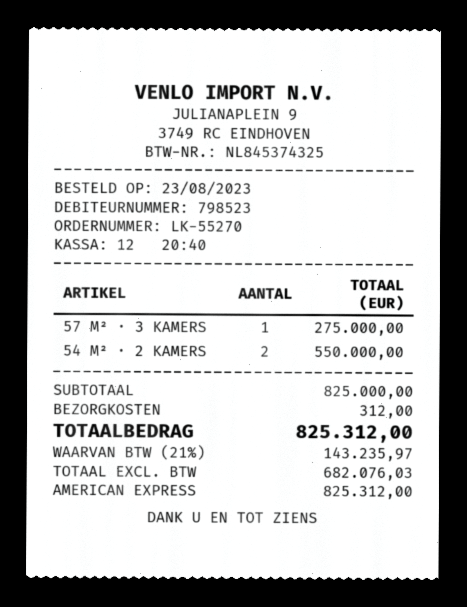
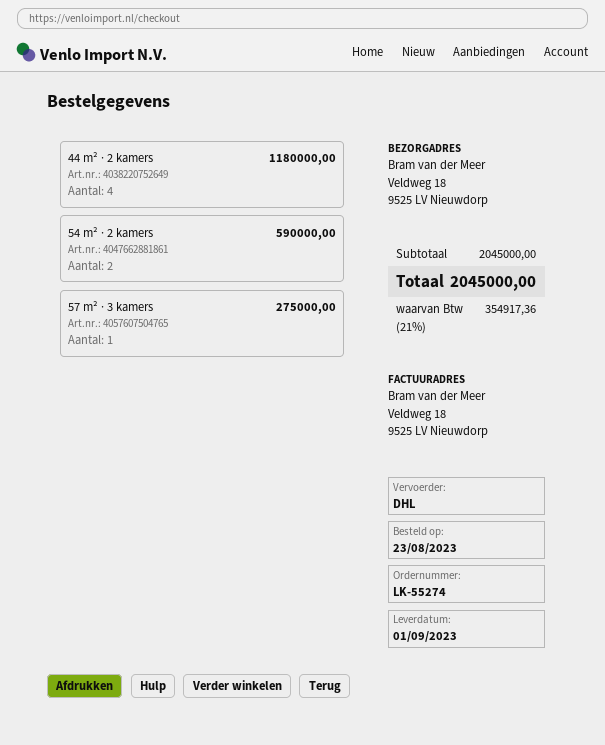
order number: LK-55270 -> LK-55274
54 M² · 2 KAMERS: 2 for 550000.00 -> 2 for 590000.00
44 m² · 2 kamers: none -> 4 for 1180000.00
subtotal: 825000.00 -> 2045000.00
shipping: 312.00 -> none
tax: 21% = 143235.97 -> 21% = 354917.36
total: 825312.00 -> 2045000.00

